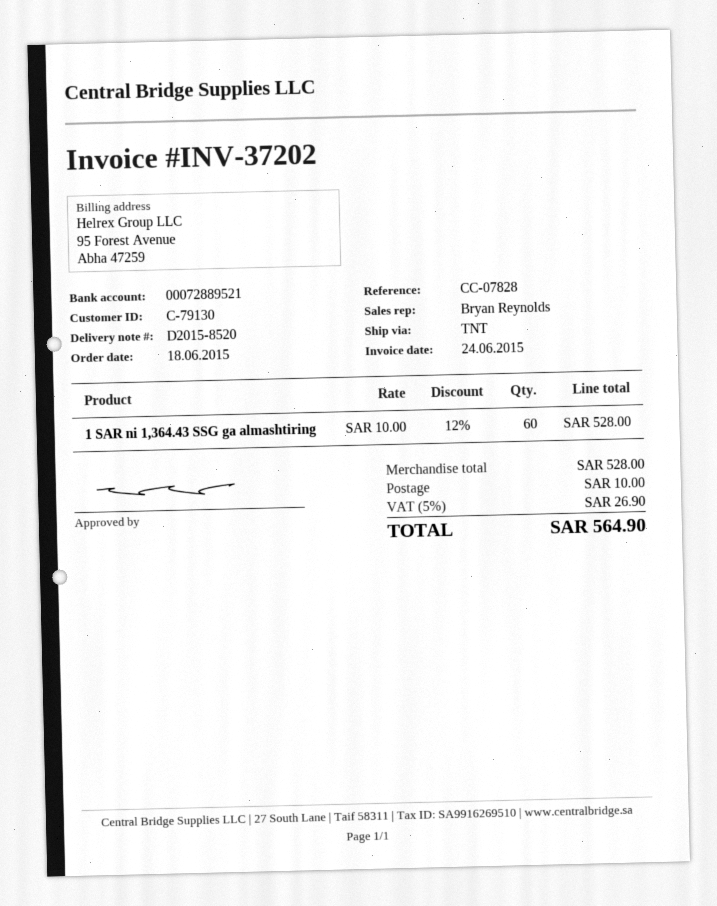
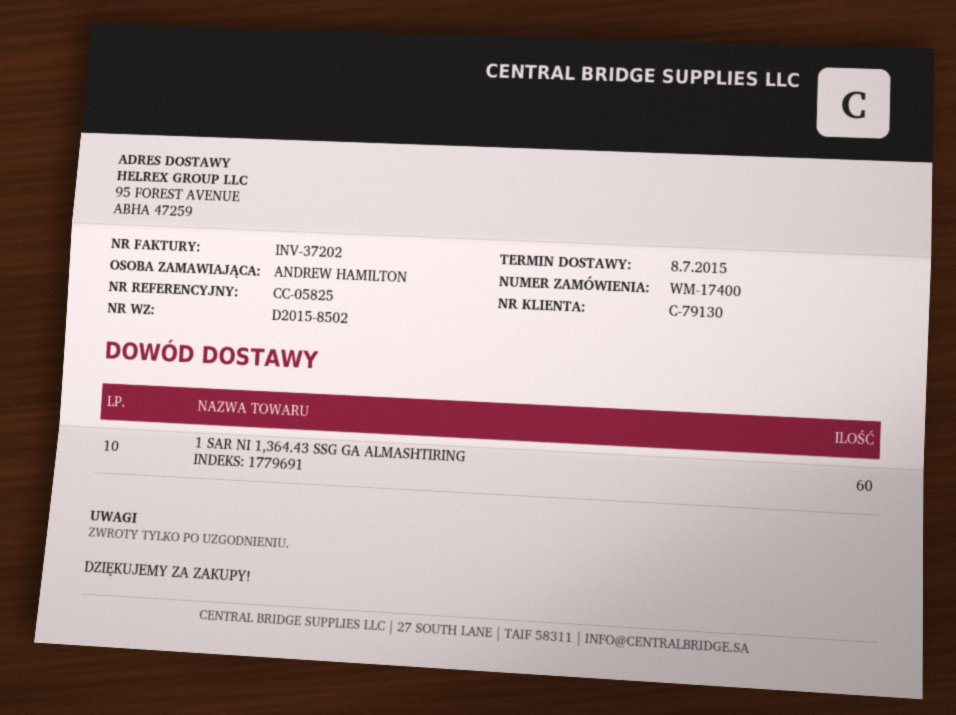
delivery note number: D2015-8520 -> D2015-8502
reference: CC-07828 -> CC-05825

